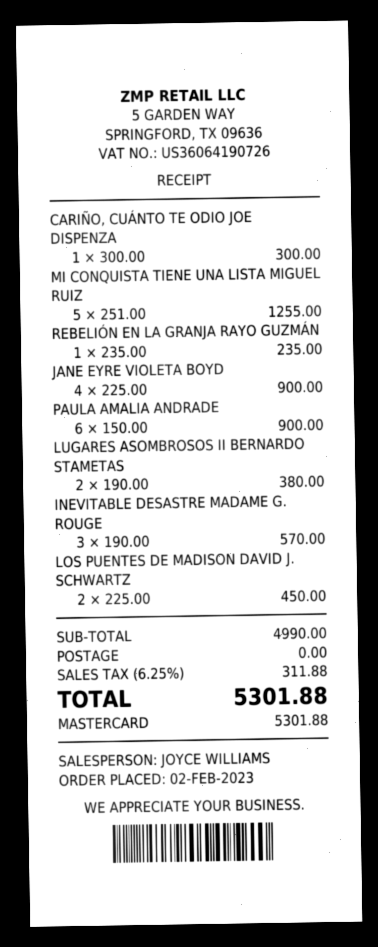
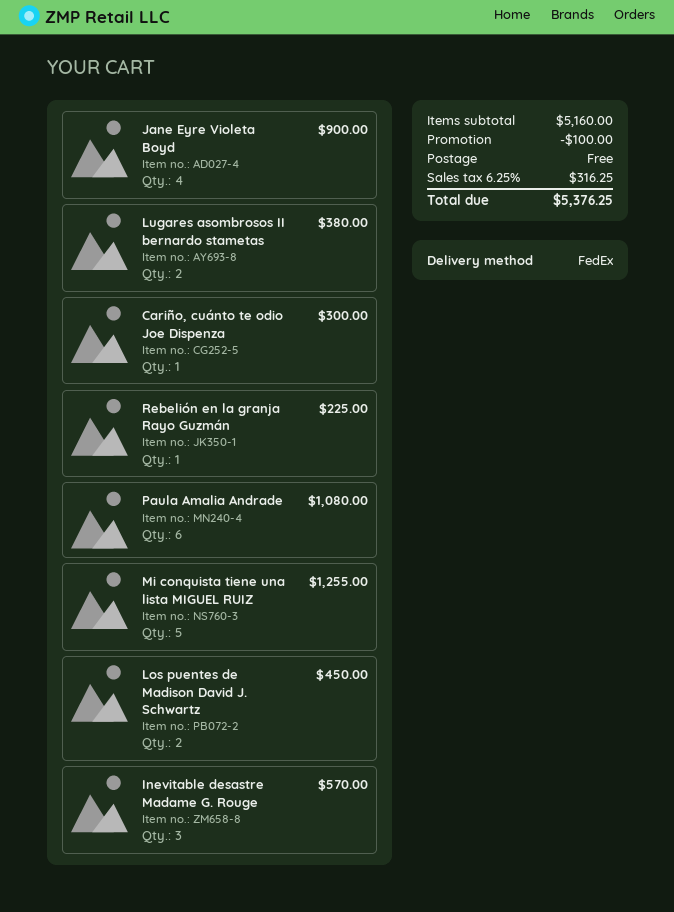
REBELIÓN EN LA GRANJA RAYO GUZMÁN: 1 for 235.00 -> 1 for 225.00
PAULA AMALIA ANDRADE: 6 for 900.00 -> 6 for 1080.00
subtotal: 4990.00 -> 5160.00
discount: none -> 100.00
tax: 6.25% = 311.88 -> 6.25% = 316.25
total: 5301.88 -> 5376.25

